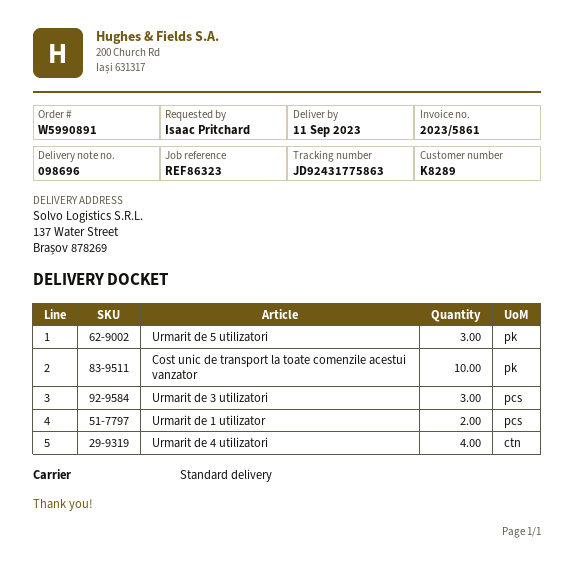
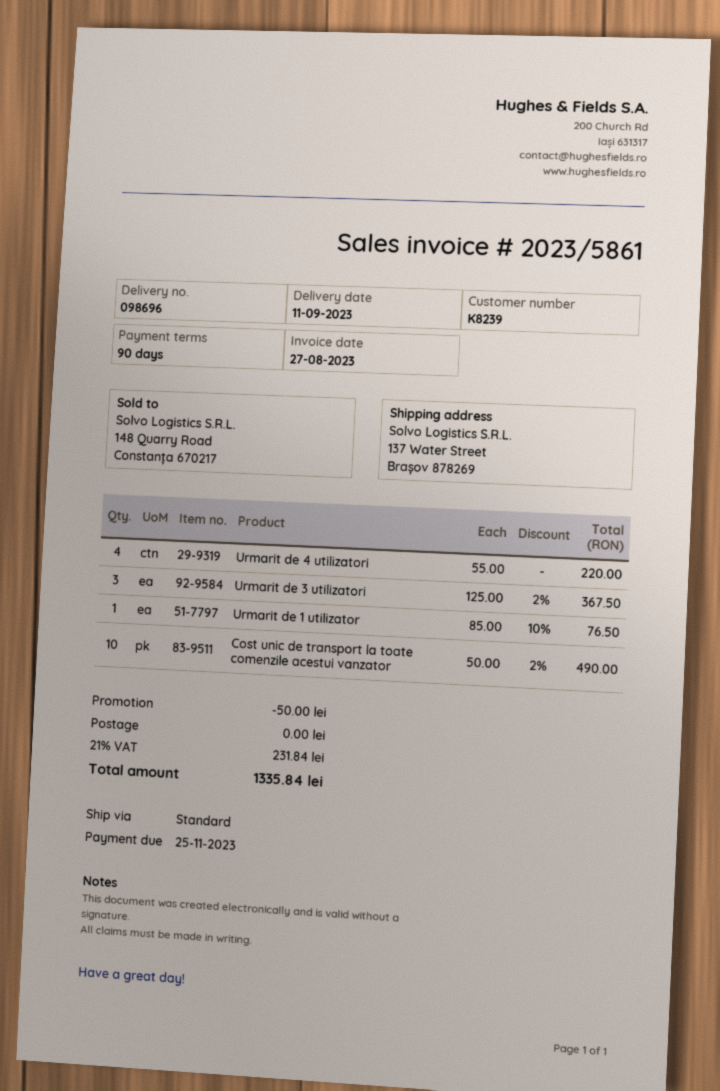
customer number: K8289 -> K8239
Urmarit de 5 utilizatori: 3 -> none
Urmarit de 1 utilizator: 2 -> 1

